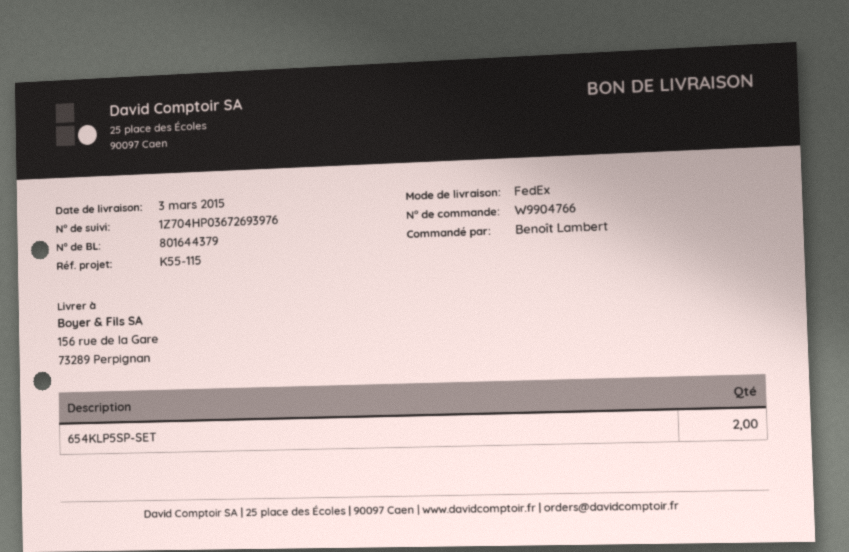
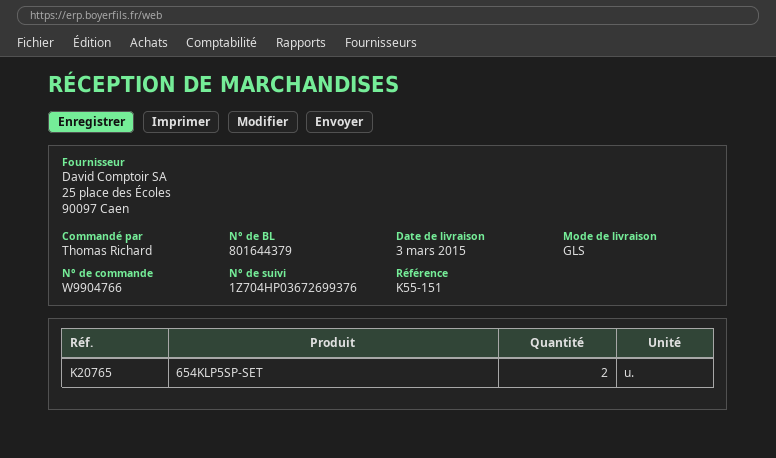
reference: K55-115 -> K55-151
ordered by: Benoît Lambert -> Thomas Richard
shipping method: FedEx -> GLS
tracking number: 1Z704HP03672693976 -> 1Z704HP03672699376

